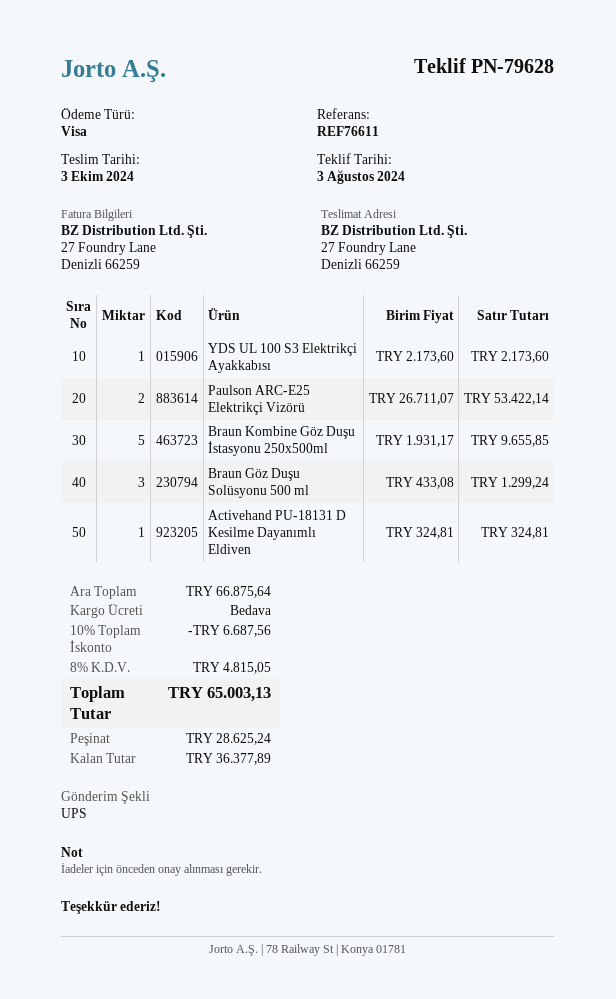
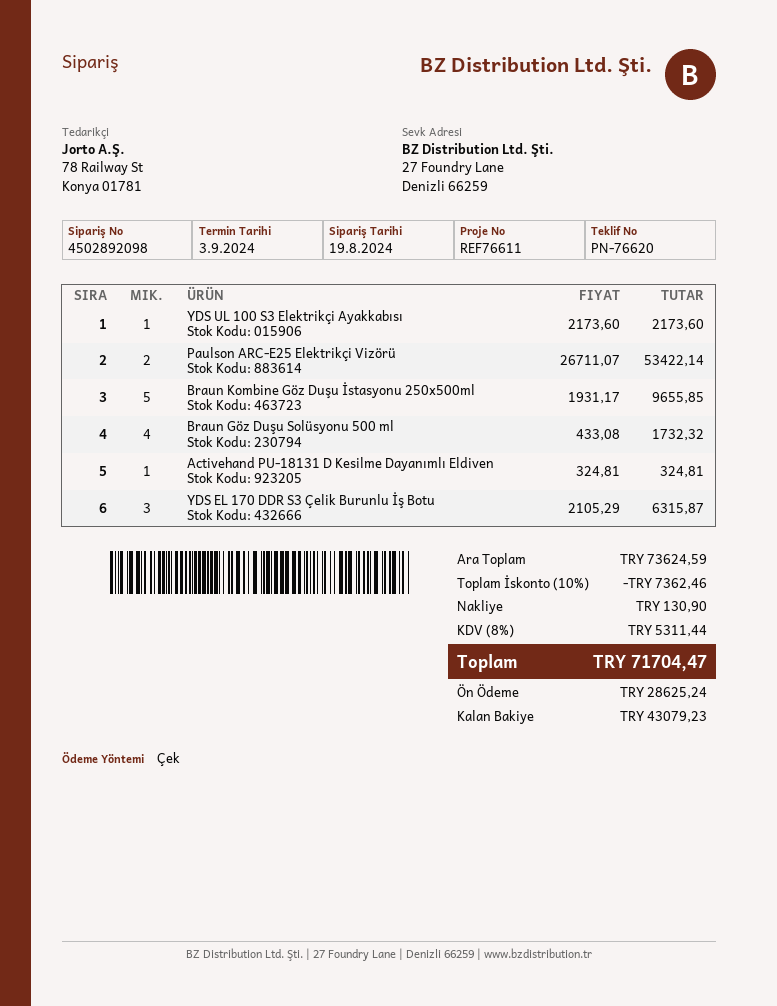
quote number: PN-79628 -> PN-76620
delivery date: 2024-10-03 -> 2024-09-03
payment method: Visa -> cheque
Braun Göz Duşu Solüsyonu 500 ml: 3 x 433.08 = 1299.24 -> 4 x 433.08 = 1732.32
YDS EL 170 DDR S3 Çelik Burunlu İş Botu: none -> 3 x 2105.29 = 6315.87
subtotal: 66875.64 -> 73624.59
discount: 10% = 6687.56 -> 10% = 7362.46
shipping: 0.00 -> 130.90
tax: 8% = 4815.05 -> 8% = 5311.44
total: 65003.13 -> 71704.47
balance: 36377.89 -> 43079.23

